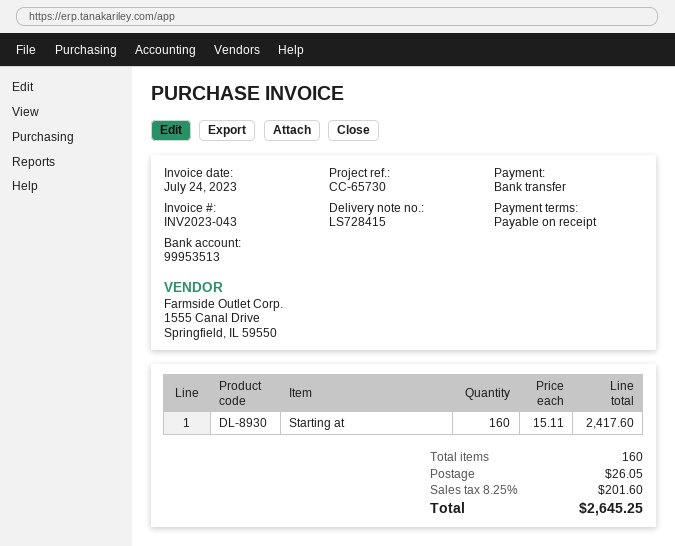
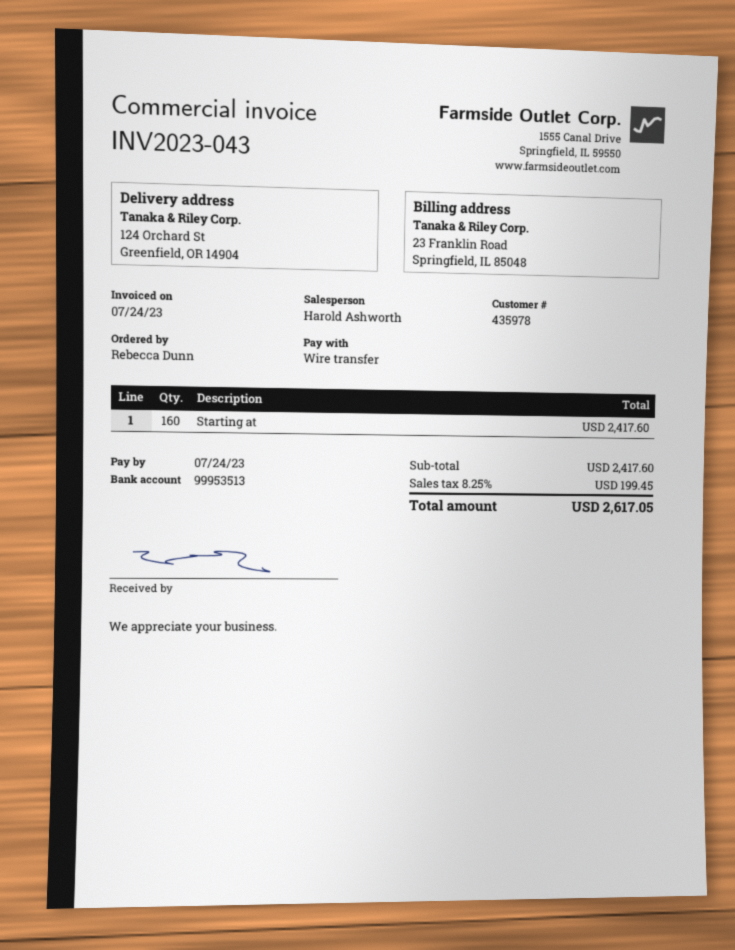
shipping: 26.05 -> none
tax: 8.25% = 201.60 -> 8.25% = 199.45
total: 2645.25 -> 2617.05

